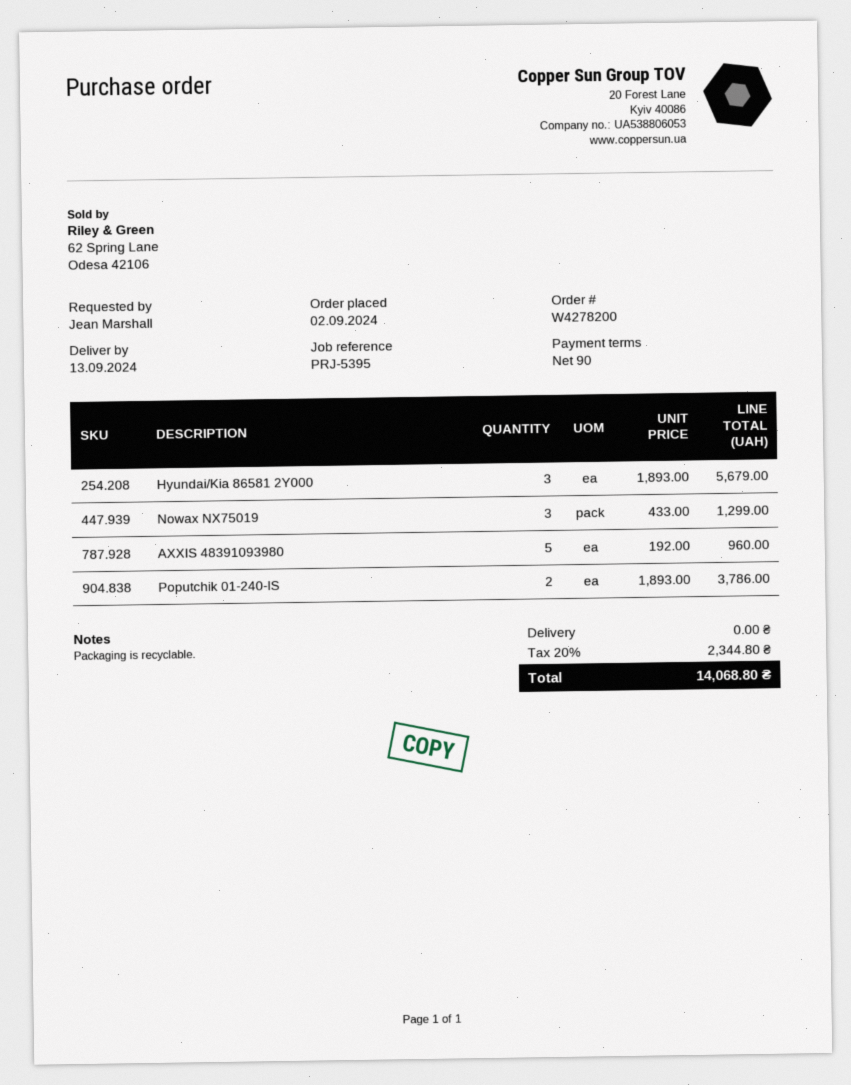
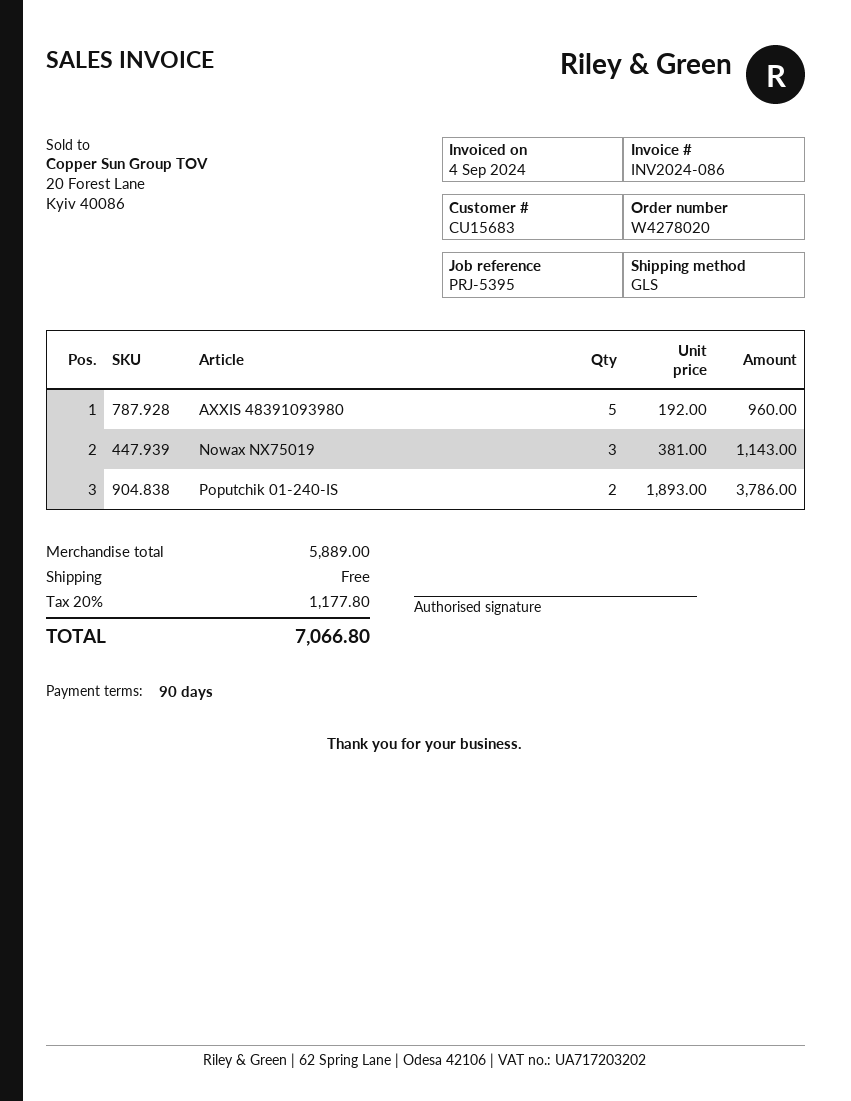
order number: W4278200 -> W4278020
Hyundai/Kia 86581 2Y000: 3 x 1893.00 = 5679.00 -> none
Nowax NX75019: 3 x 433.00 = 1299.00 -> 3 x 381.00 = 1143.00
tax: 20% = 2344.80 -> 20% = 1177.80
total: 14068.80 -> 7066.80

